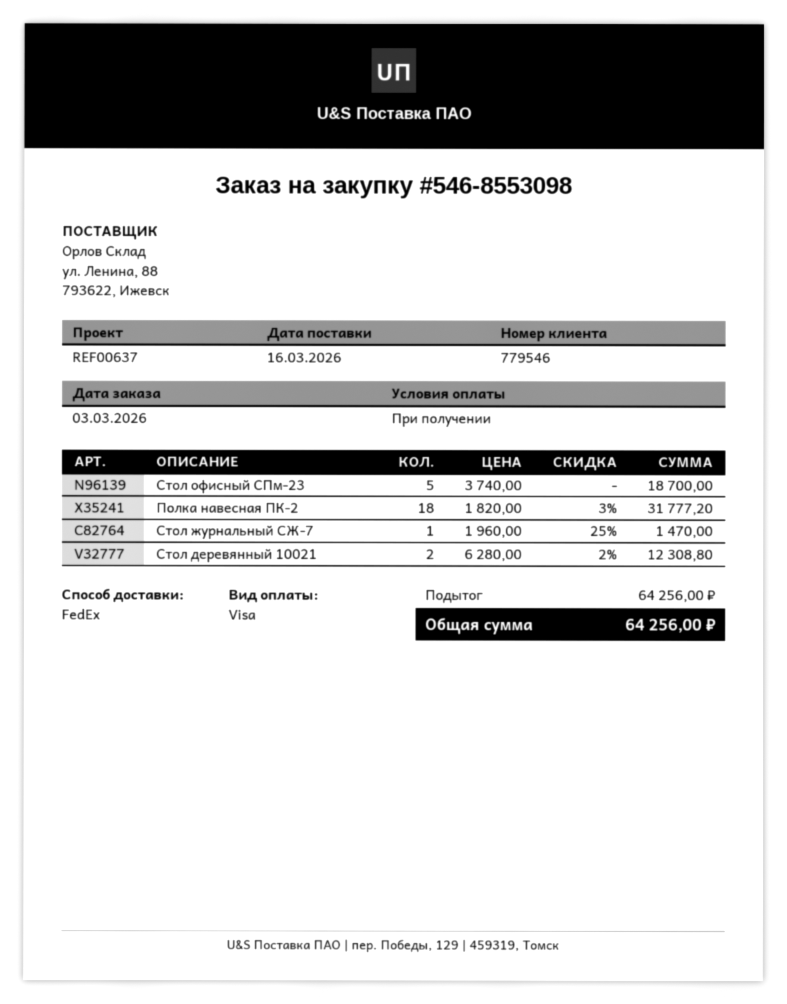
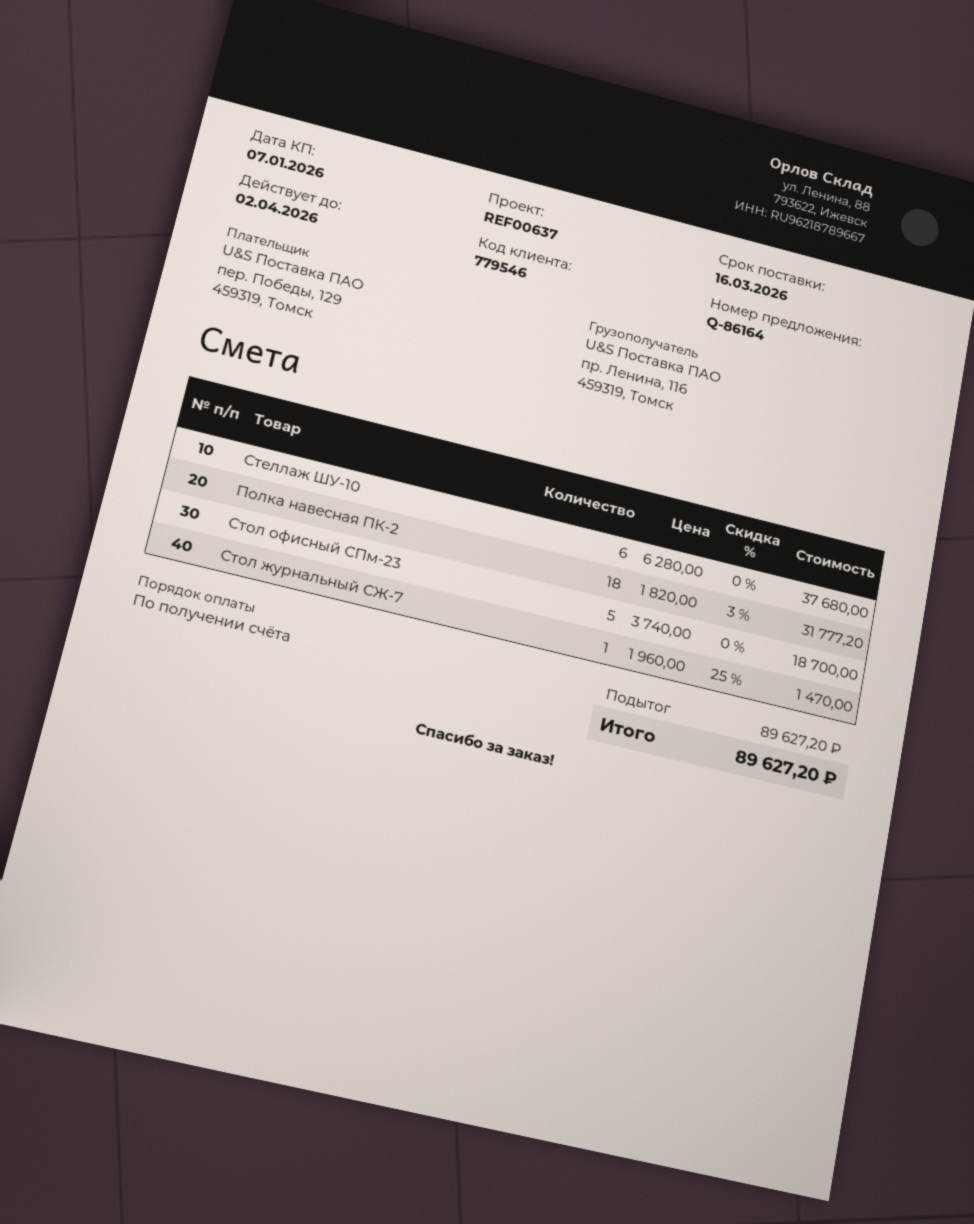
Стол деревянный 10021: 2 x 6280.00 - 2% = 12308.80 -> none
Стеллаж ШУ-10: none -> 6 x 6280.00 = 37680.00
subtotal: 64256.00 -> 89627.20
total: 64256.00 -> 89627.20

